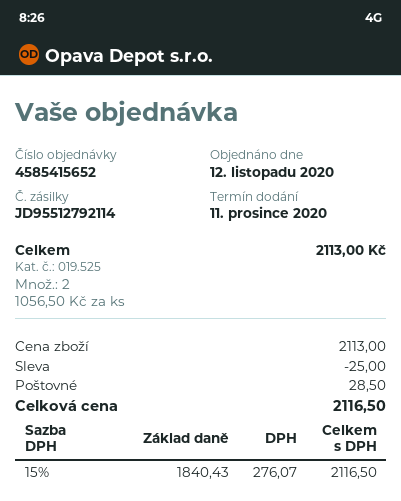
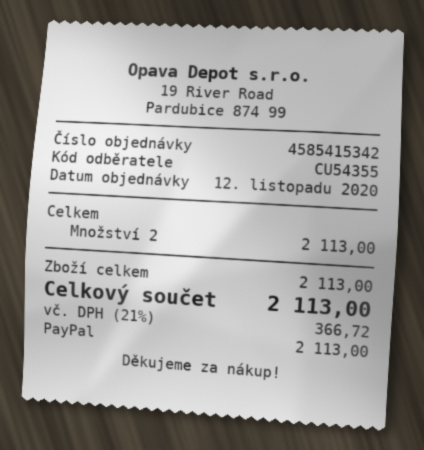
order number: 4585415652 -> 4585415342
discount: 25.00 -> none
shipping: 28.50 -> none
tax: 15% = 276.07 -> 21% = 366.72
total: 2116.50 -> 2113.00

